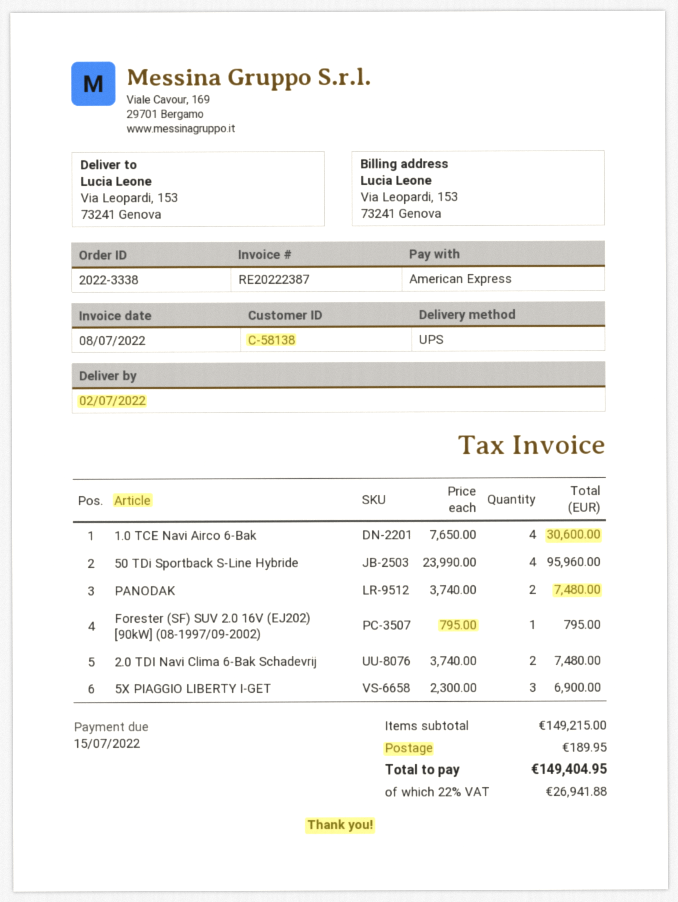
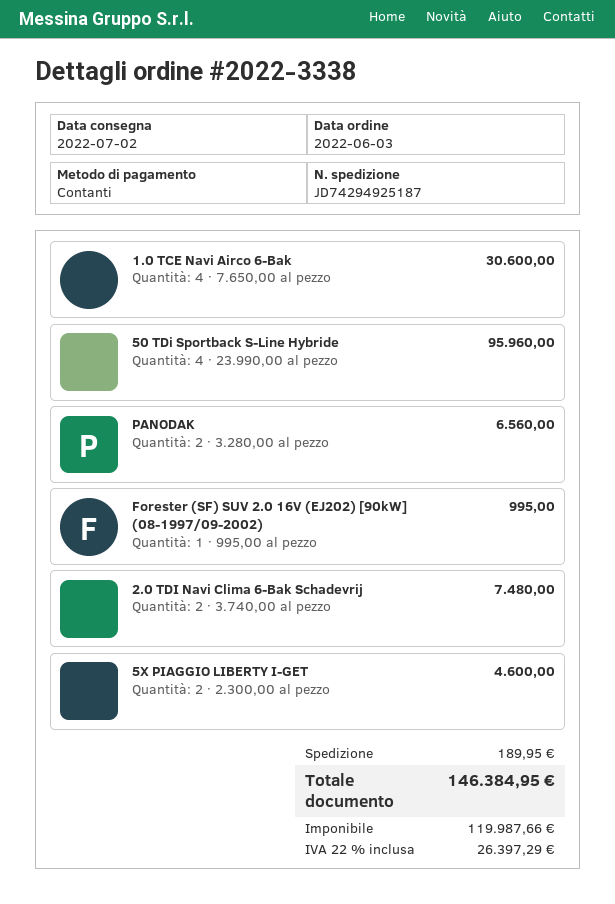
payment method: American Express -> cash
PANODAK: 2 x 3740.00 = 7480.00 -> 2 x 3280.00 = 6560.00
Forester (SF) SUV 2.0 16V (EJ202) [90kW] (08-1997/09-2002): 1 x 795.00 = 795.00 -> 1 x 995.00 = 995.00
5X PIAGGIO LIBERTY I-GET: 3 x 2300.00 = 6900.00 -> 2 x 2300.00 = 4600.00
tax: 22% = 26941.88 -> 22% = 26397.29
total: 149404.95 -> 146384.95

